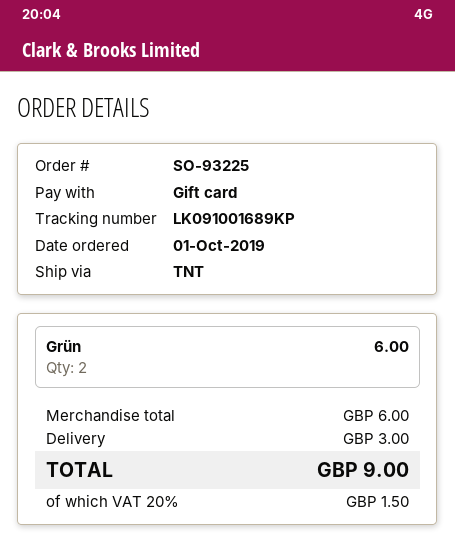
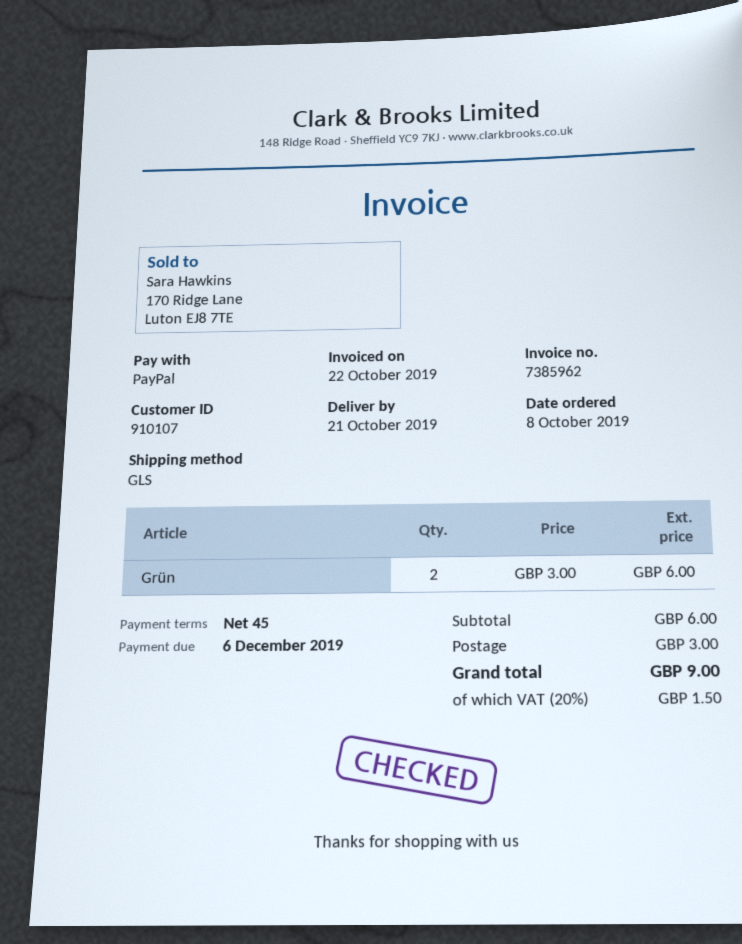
order date: 2019-10-01 -> 2019-10-08
payment method: gift card -> PayPal
shipping method: TNT -> GLS

